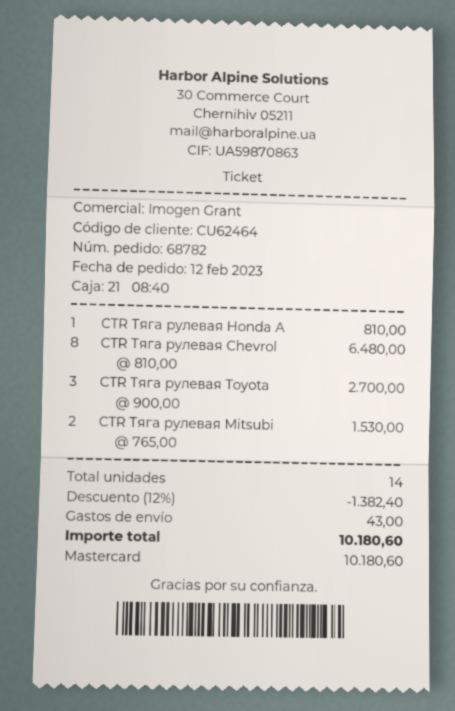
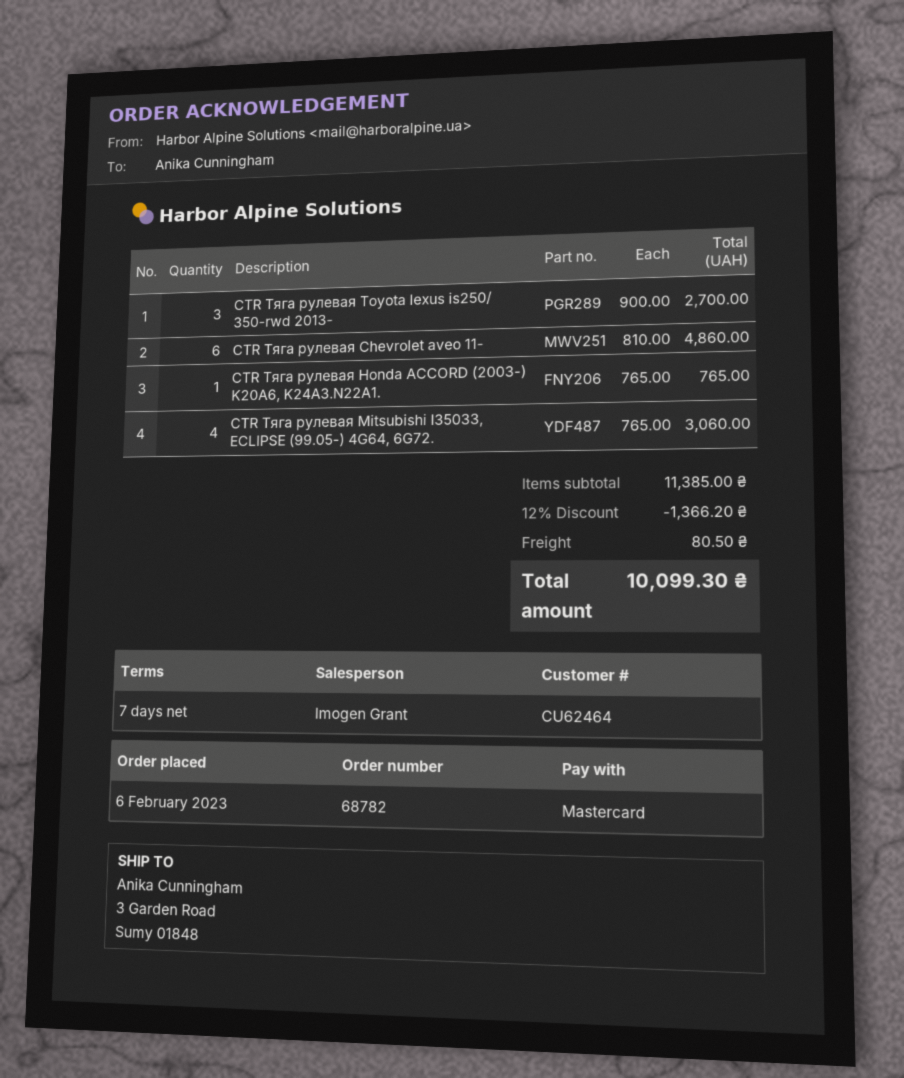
order date: 2023-02-12 -> 2023-02-06
CTR Тяга рулевая Honda A: 1 x 810.00 = 810.00 -> 1 x 765.00 = 765.00
CTR Тяга рулевая Chevrol: 8 x 810.00 = 6480.00 -> 6 x 810.00 = 4860.00
CTR Тяга рулевая Mitsubi: 2 x 765.00 = 1530.00 -> 4 x 765.00 = 3060.00
discount: 12% = 1382.40 -> 12% = 1366.20
shipping: 43.00 -> 80.50
total: 10180.60 -> 10099.30

